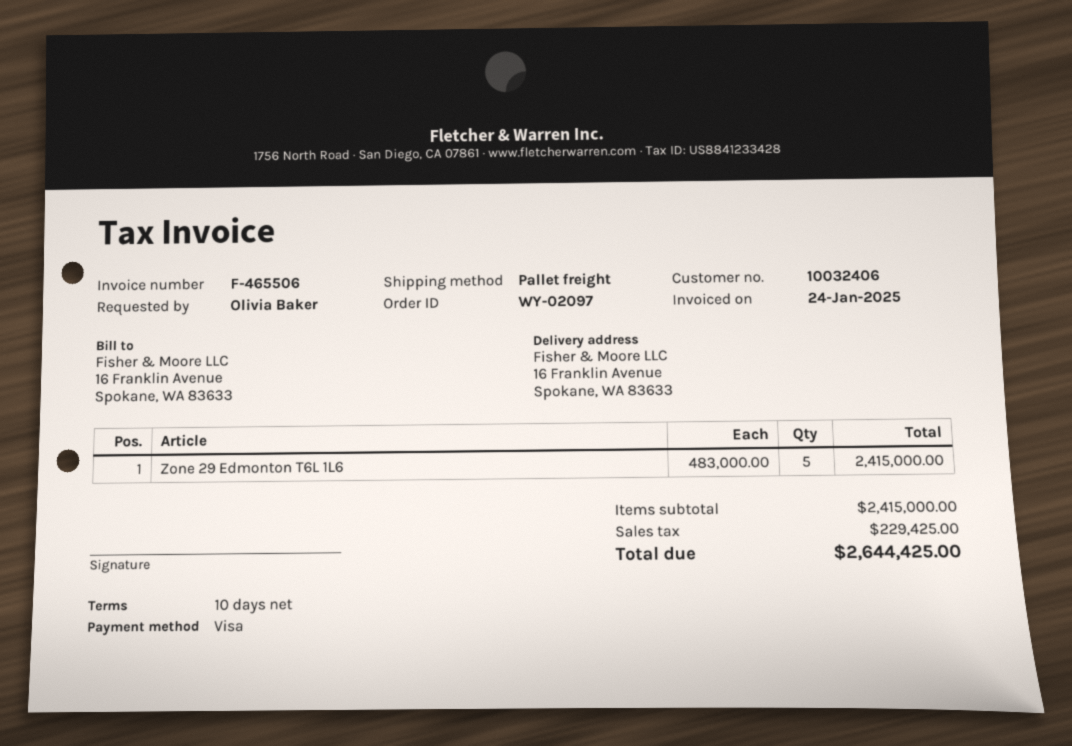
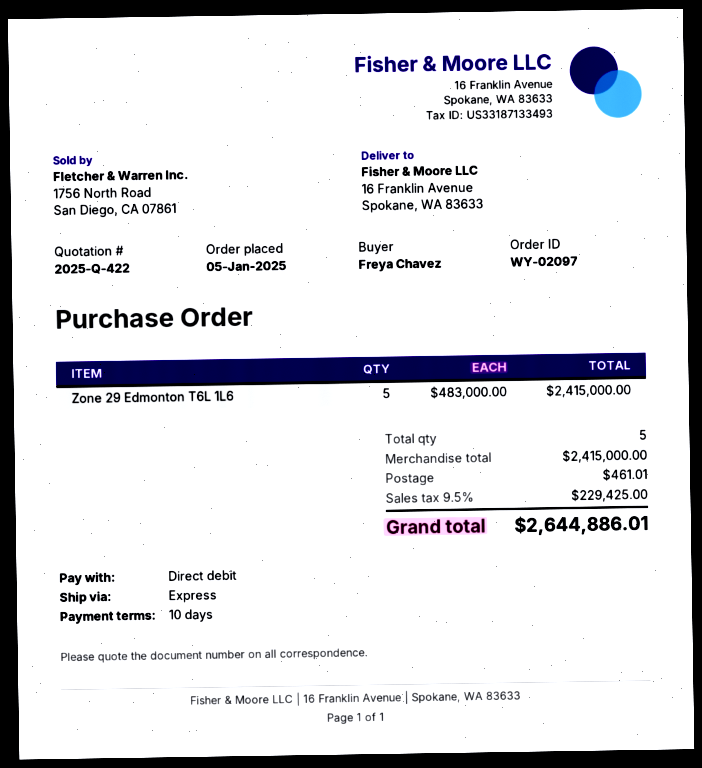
ordered by: Olivia Baker -> Freya Chavez
payment method: Visa -> direct debit
shipping method: pallet freight -> express
shipping: none -> 461.01
total: 2644425.00 -> 2644886.01

